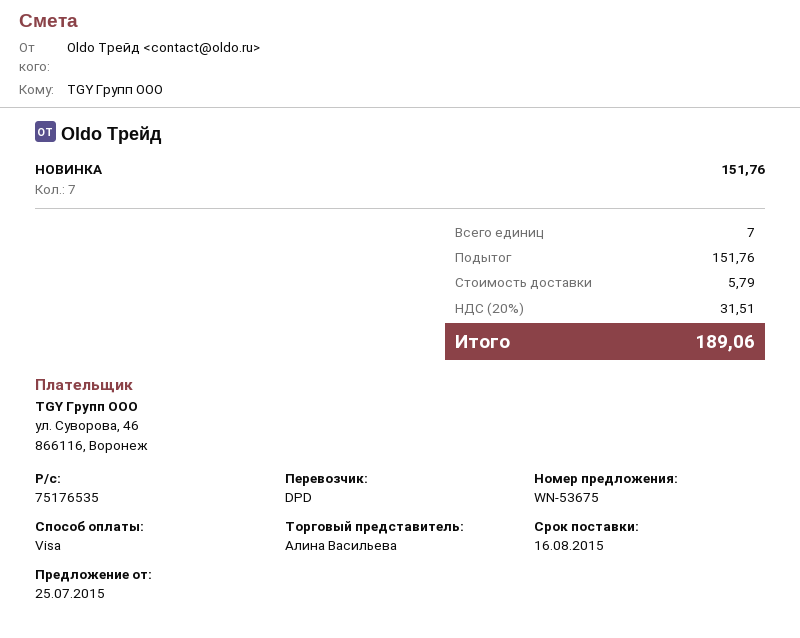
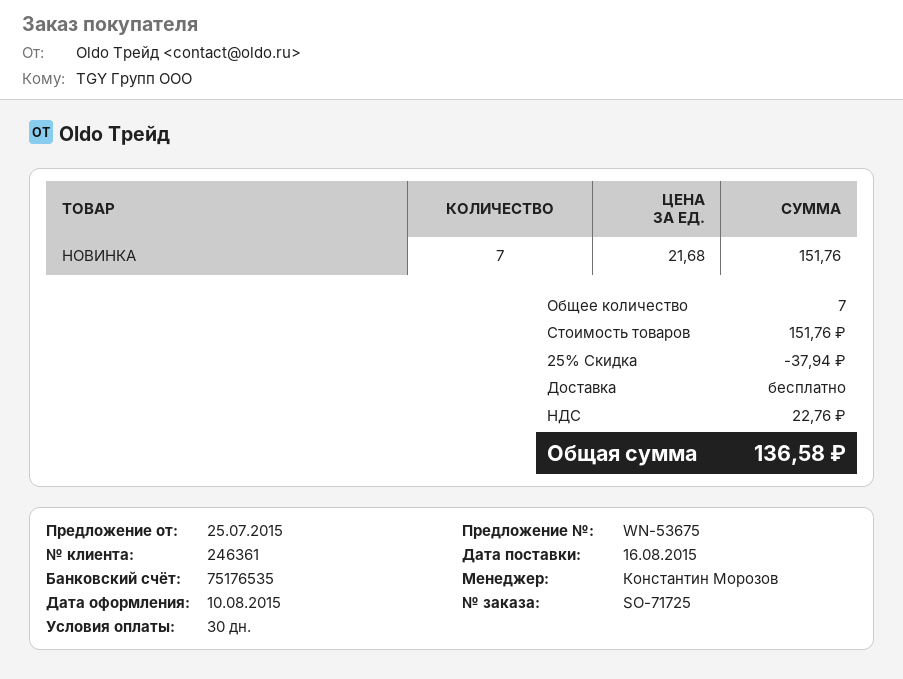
sales rep: Алина Васильева -> Константин Морозов
discount: none -> 25% = 37.94
shipping: 5.79 -> 0.00
tax: 31.51 -> 22.76
total: 189.06 -> 136.58

